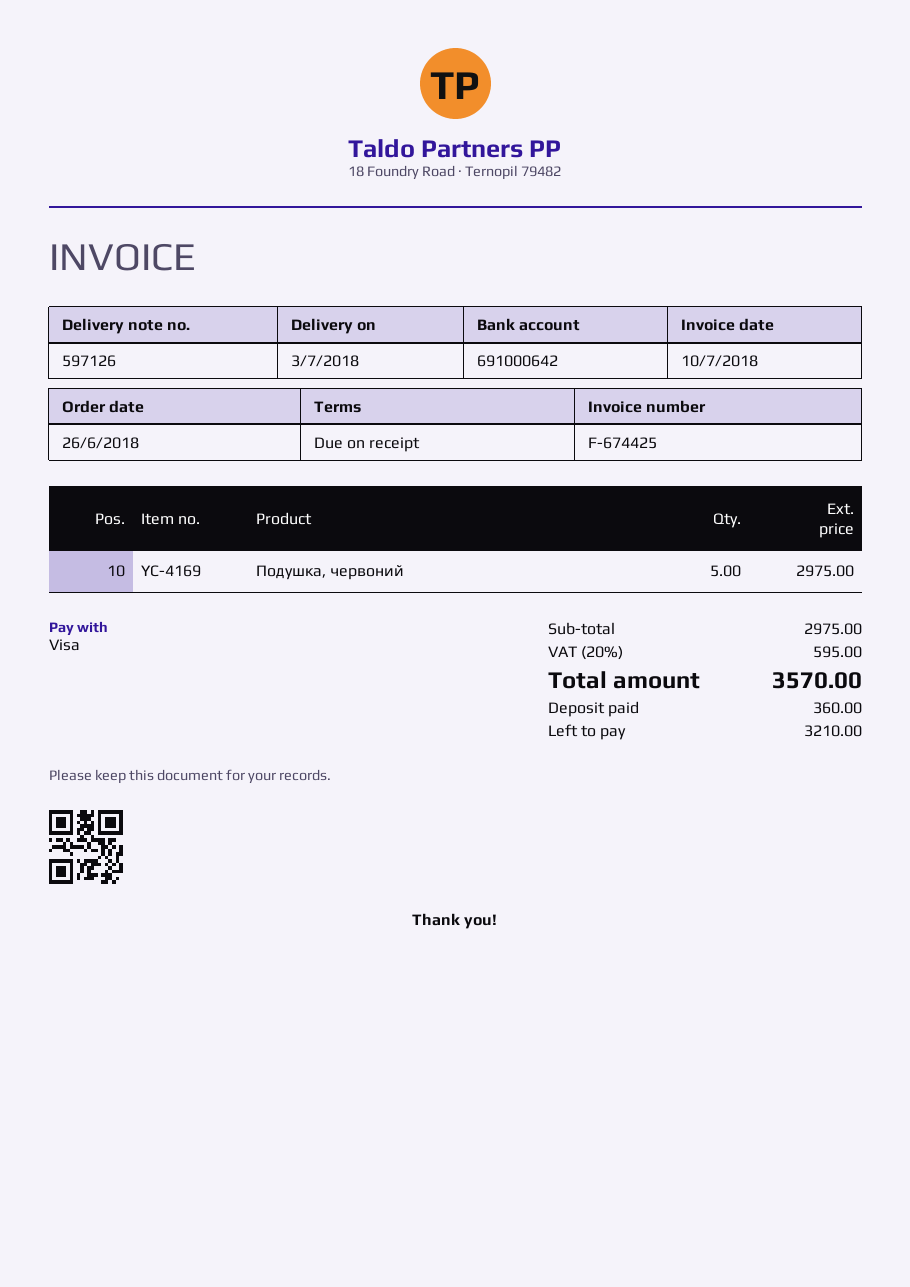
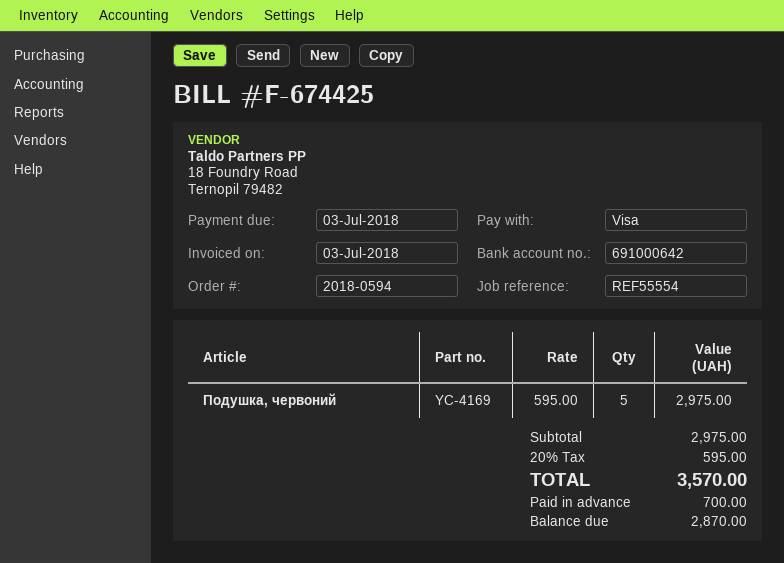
invoice date: 2018-07-10 -> 2018-07-03
deposit: 360.00 -> 700.00
balance: 3210.00 -> 2870.00

